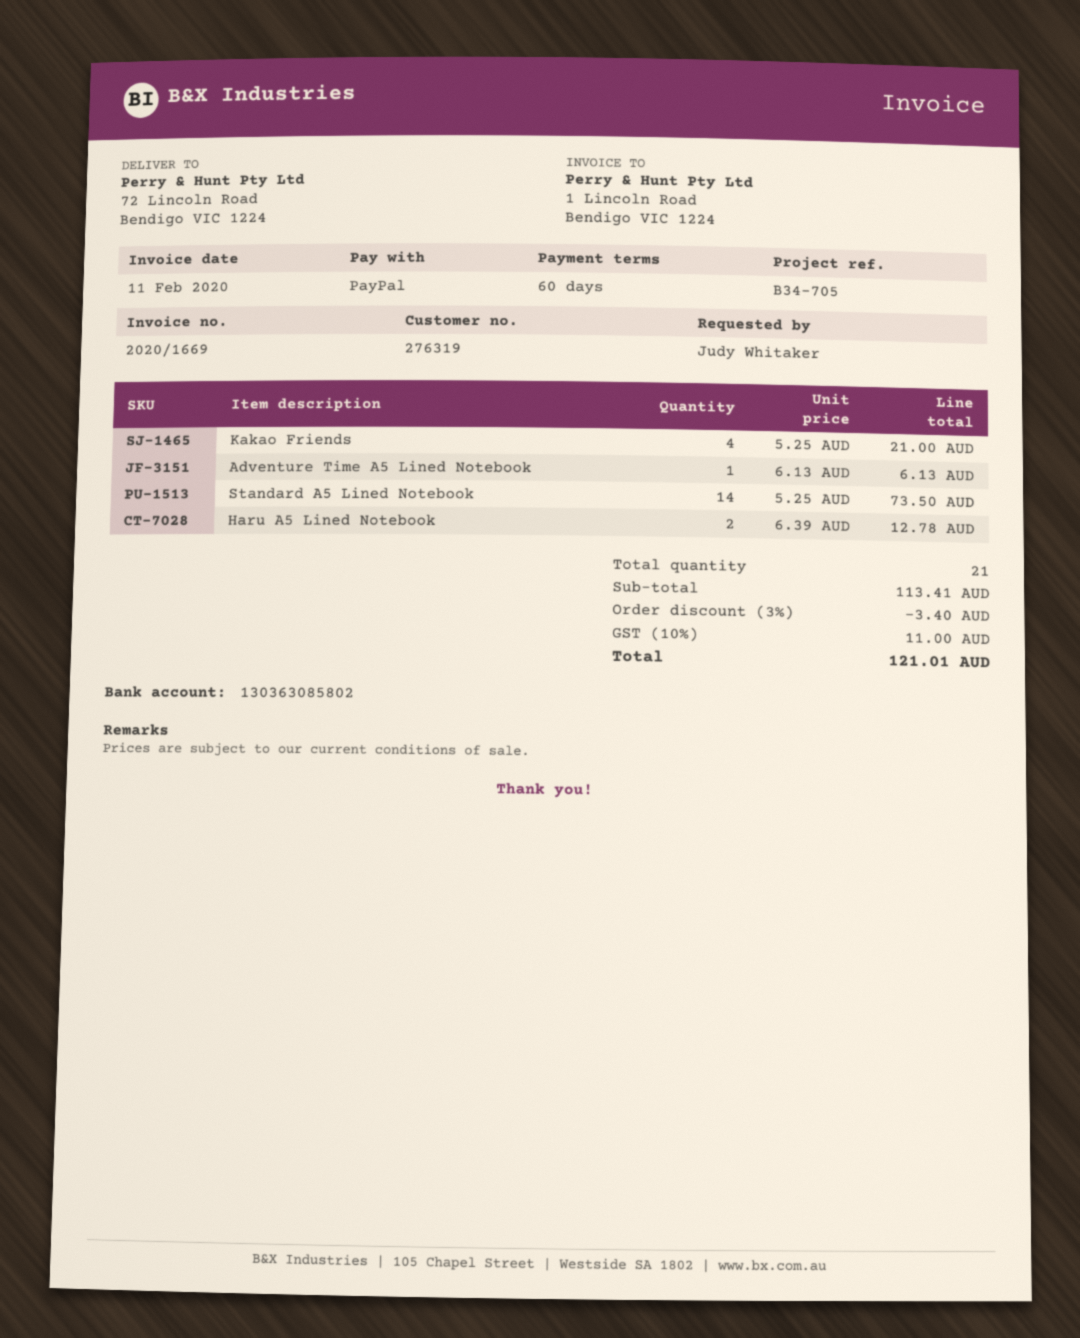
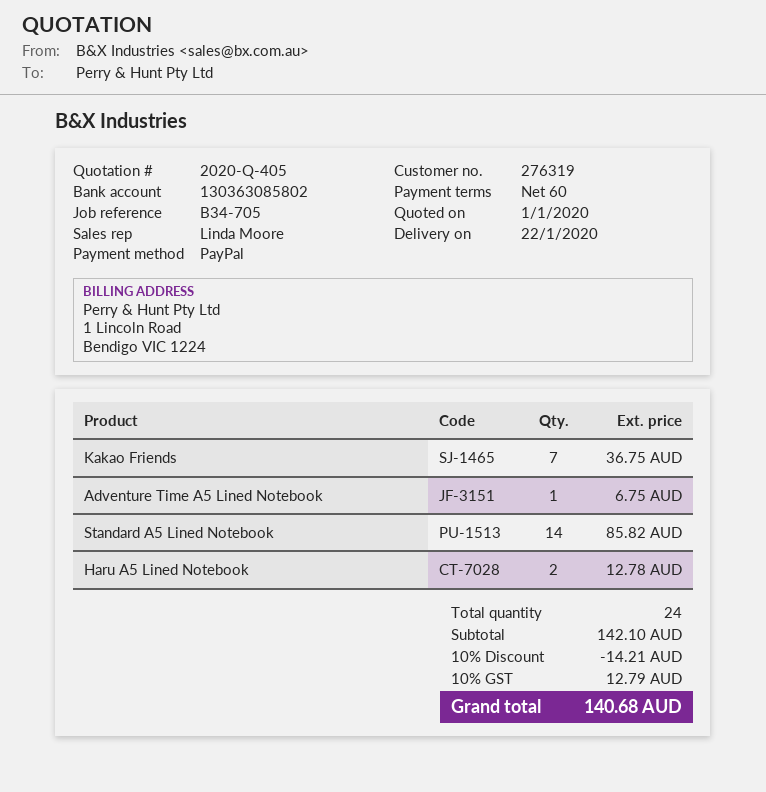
Kakao Friends: 4 for 21.00 -> 7 for 36.75
Adventure Time A5 Lined Notebook: 1 for 6.13 -> 1 for 6.75
Standard A5 Lined Notebook: 14 for 73.50 -> 14 for 85.82
total quantity: 21 -> 24
subtotal: 113.41 -> 142.10
discount: 3% = 3.40 -> 10% = 14.21
tax: 10% = 11.00 -> 10% = 12.79
total: 121.01 -> 140.68

